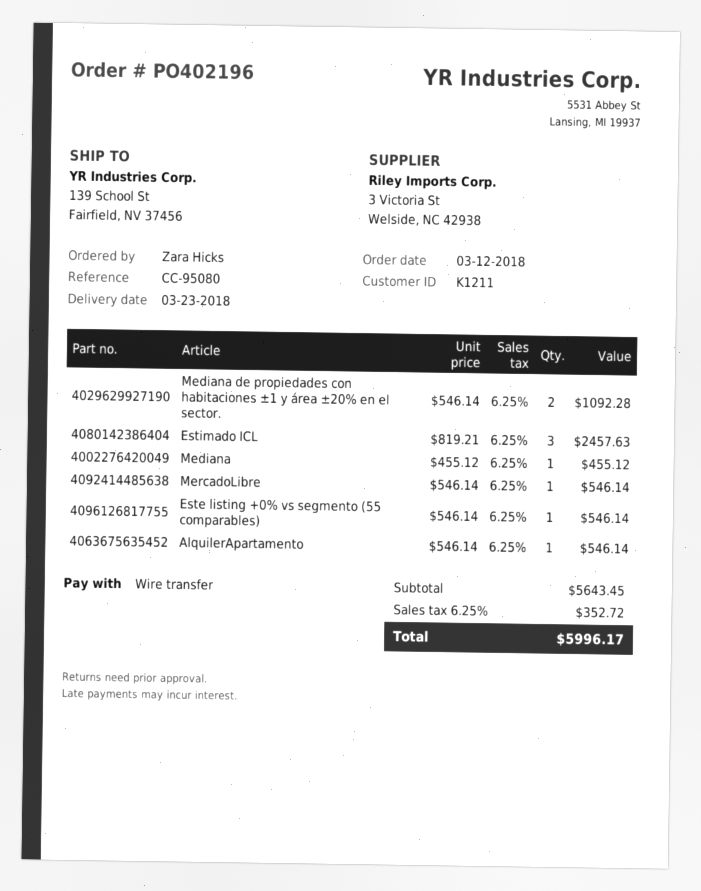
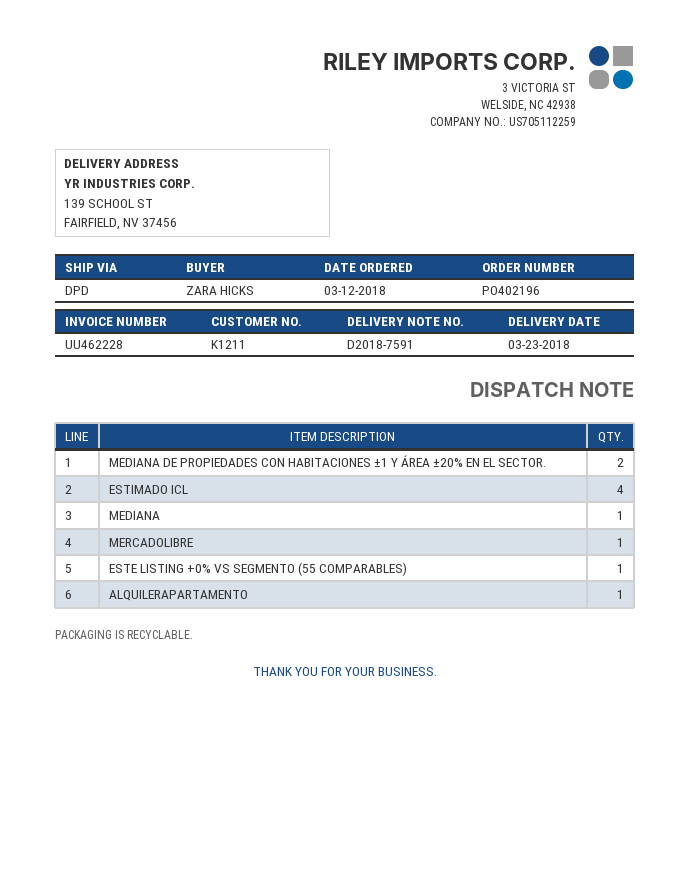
Estimado ICL: 3 -> 4

